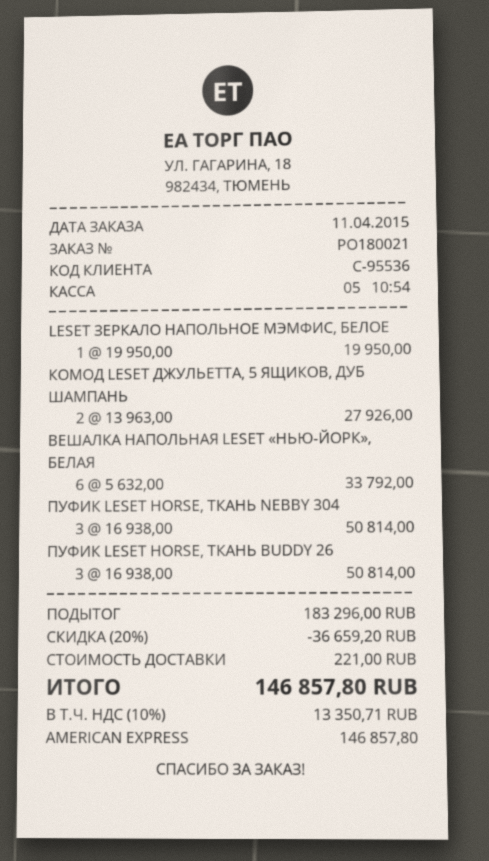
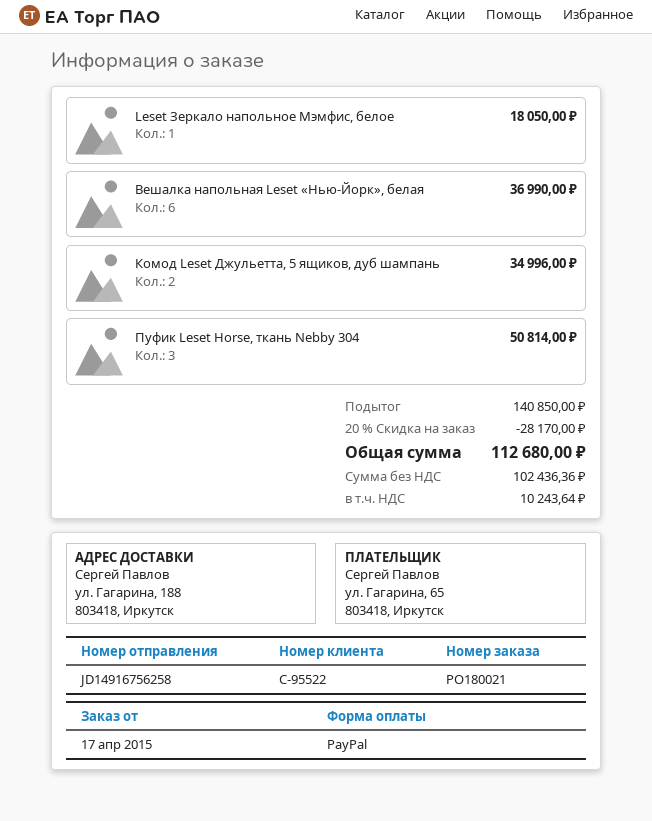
order date: 2015-04-11 -> 2015-04-17
customer number: C-95536 -> C-95522
payment method: American Express -> PayPal
LESET ЗЕРКАЛО НАПОЛЬНОЕ МЭМФИС, БЕЛОЕ: 1 for 19950.00 -> 1 for 18050.00
КОМОД LESET ДЖУЛЬЕТТА, 5 ЯЩИКОВ, ДУБ ШАМПАНЬ: 2 for 27926.00 -> 2 for 34996.00
ВЕШАЛКА НАПОЛЬНАЯ LESET «НЬЮ-ЙОРК», БЕЛАЯ: 6 for 33792.00 -> 6 for 36990.00
ПУФИК LESET HORSE, ТКАНЬ BUDDY 26: 3 for 50814.00 -> none
subtotal: 183296.00 -> 140850.00
discount: 20% = 36659.20 -> 20% = 28170.00
shipping: 221.00 -> none
tax: 13350.71 -> 10243.64
total: 146857.80 -> 112680.00

